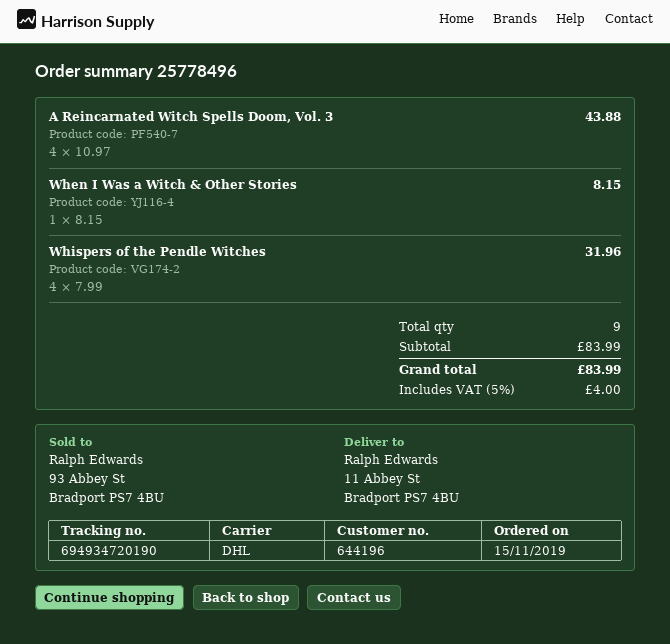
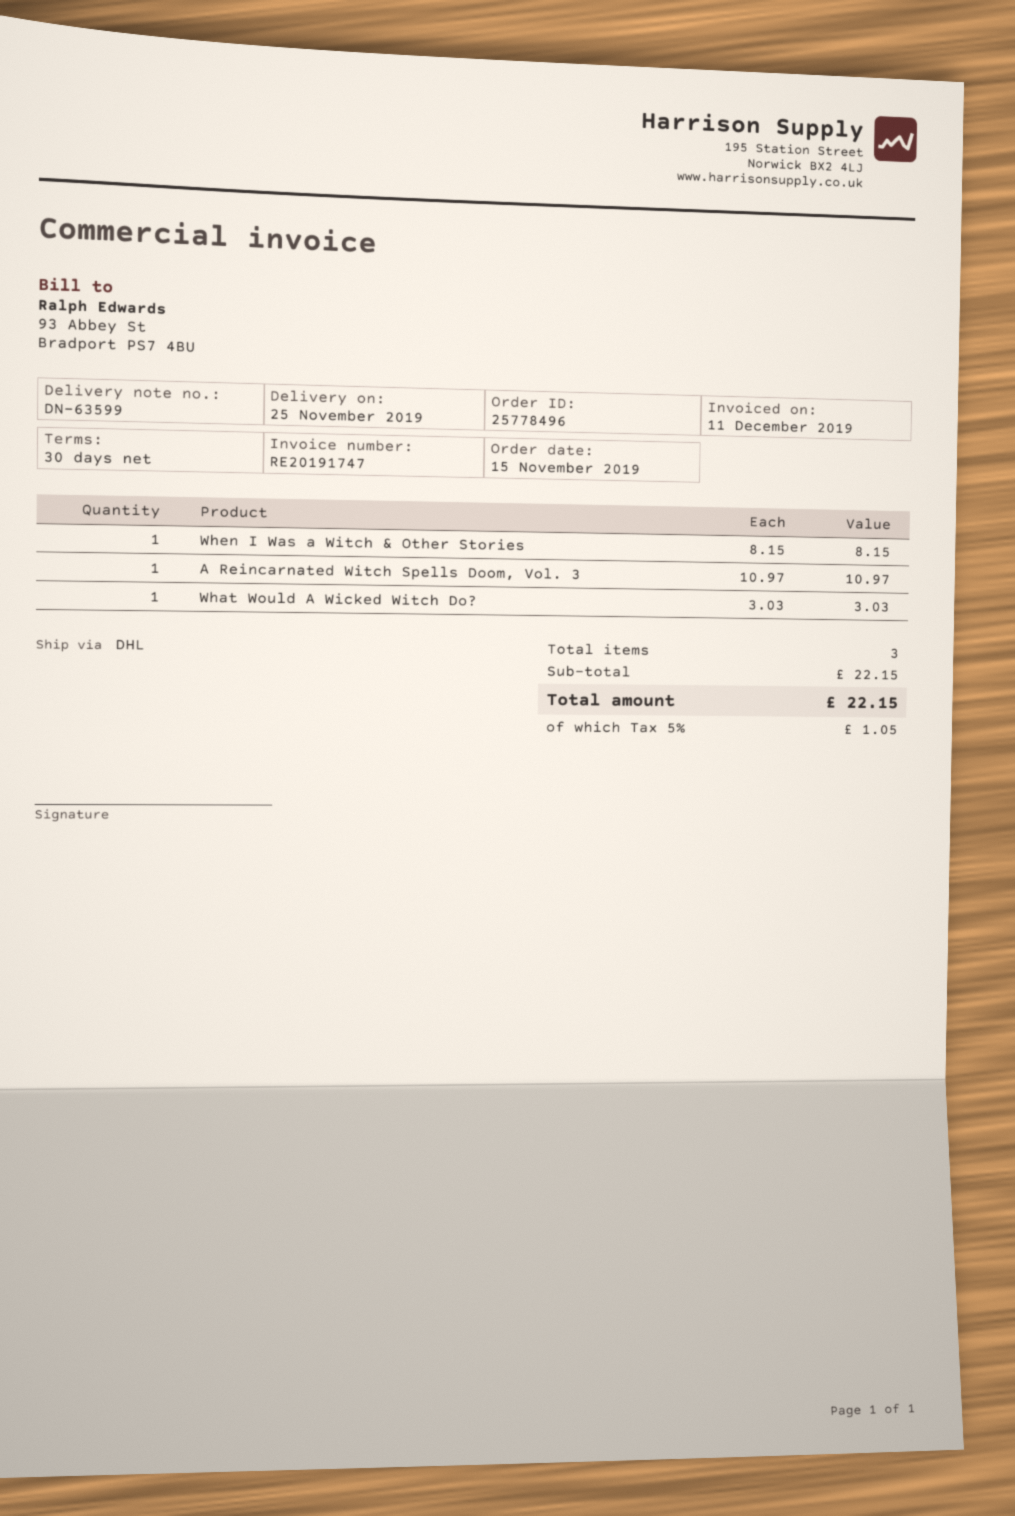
A Reincarnated Witch Spells Doom, Vol. 3: 4 x 10.97 = 43.88 -> 1 x 10.97 = 10.97
Whispers of the Pendle Witches: 4 x 7.99 = 31.96 -> none
What Would A Wicked Witch Do?: none -> 1 x 3.03 = 3.03
total quantity: 9 -> 3
subtotal: 83.99 -> 22.15
tax: 5% = 4.00 -> 5% = 1.05
total: 83.99 -> 22.15

